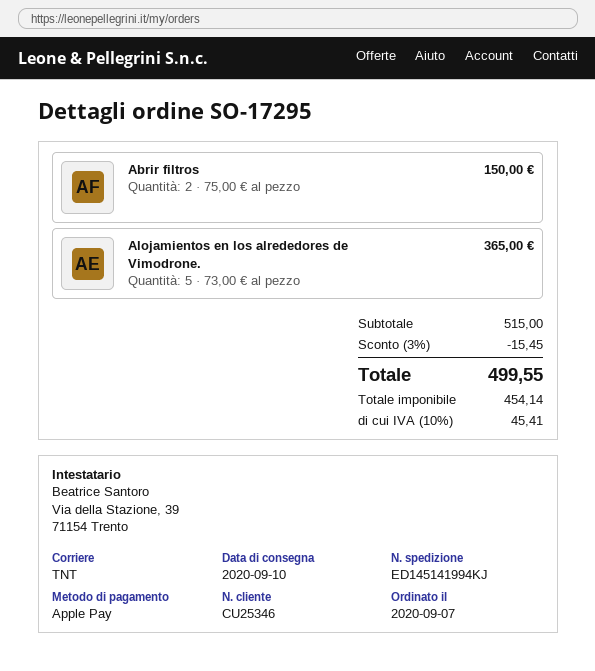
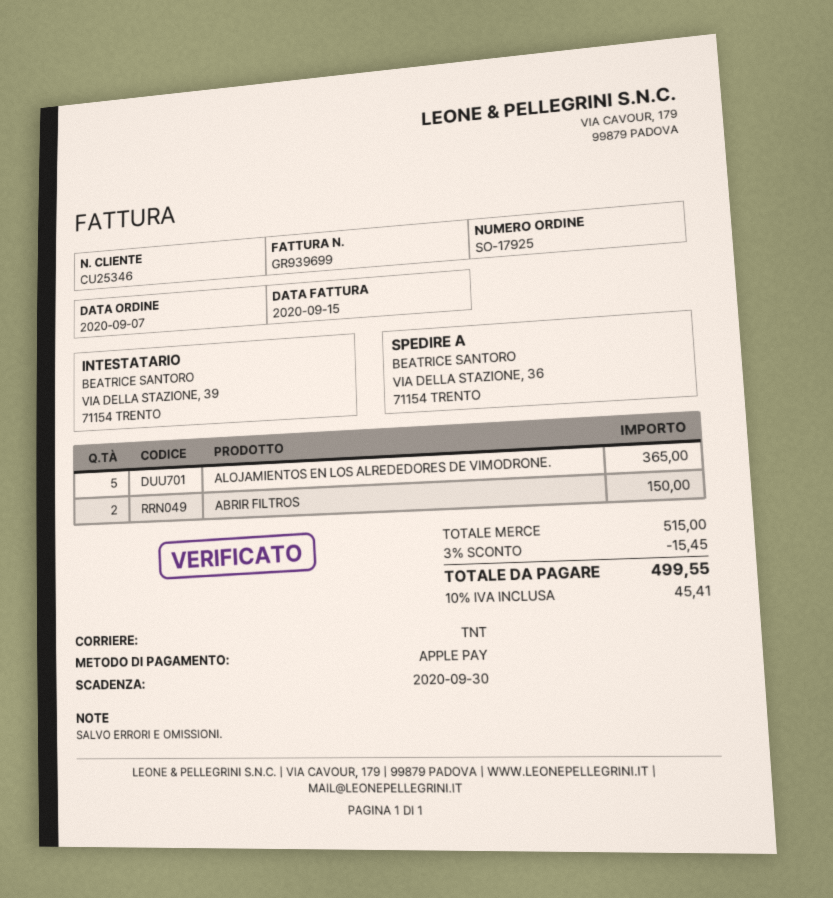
order number: SO-17295 -> SO-17925

